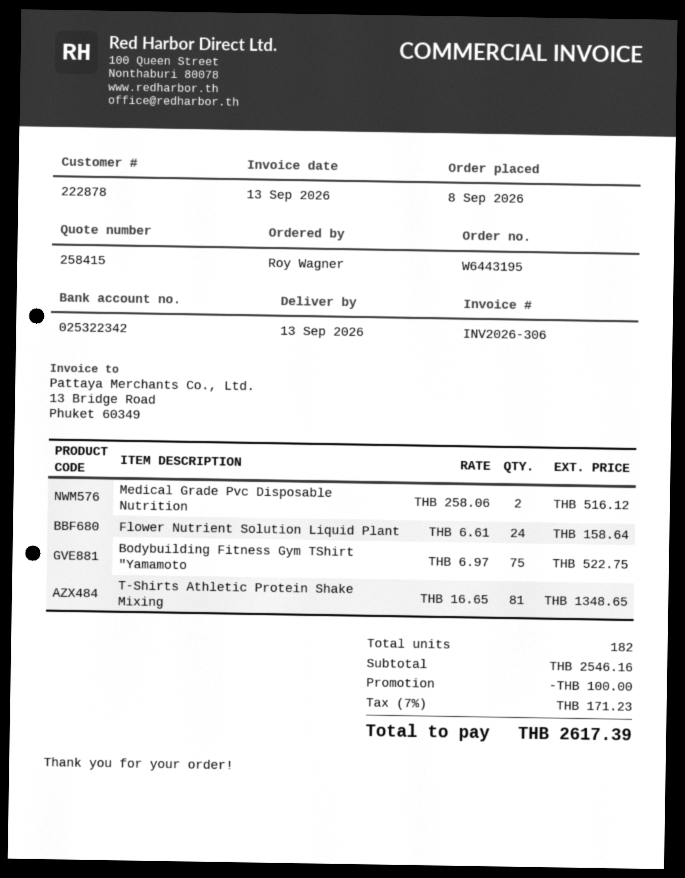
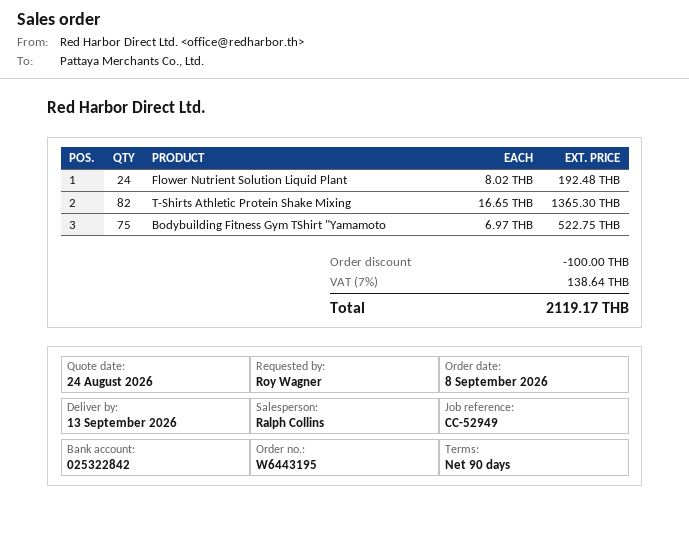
bank account: 025322342 -> 025322842
Medical Grade Pvc Disposable Nutrition: 2 x 258.06 = 516.12 -> none
Flower Nutrient Solution Liquid Plant: 24 x 6.61 = 158.64 -> 24 x 8.02 = 192.48
T-Shirts Athletic Protein Shake Mixing: 81 x 16.65 = 1348.65 -> 82 x 16.65 = 1365.30
tax: 7% = 171.23 -> 7% = 138.64
total: 2617.39 -> 2119.17

